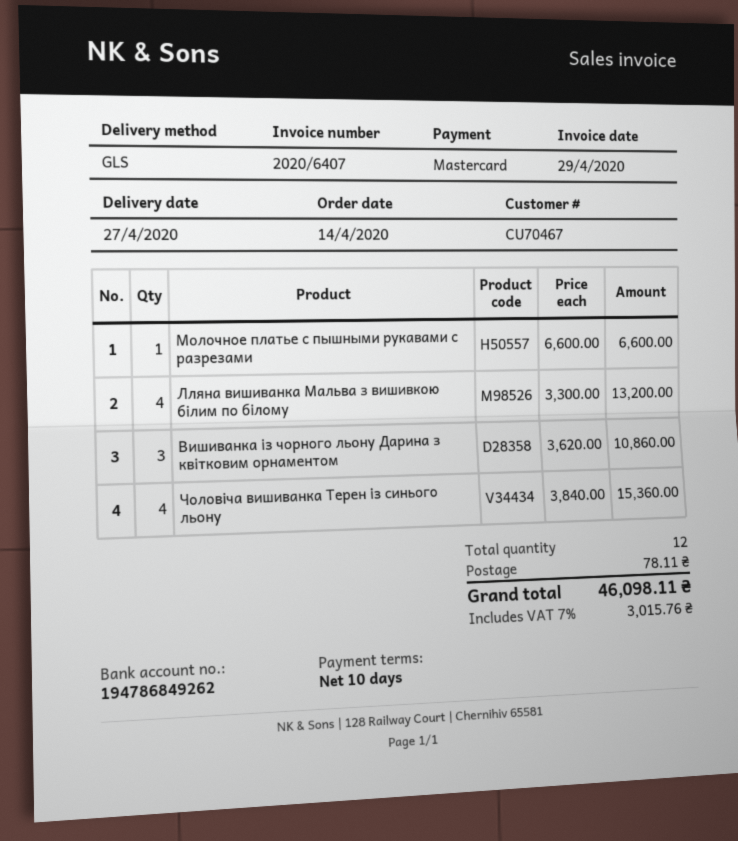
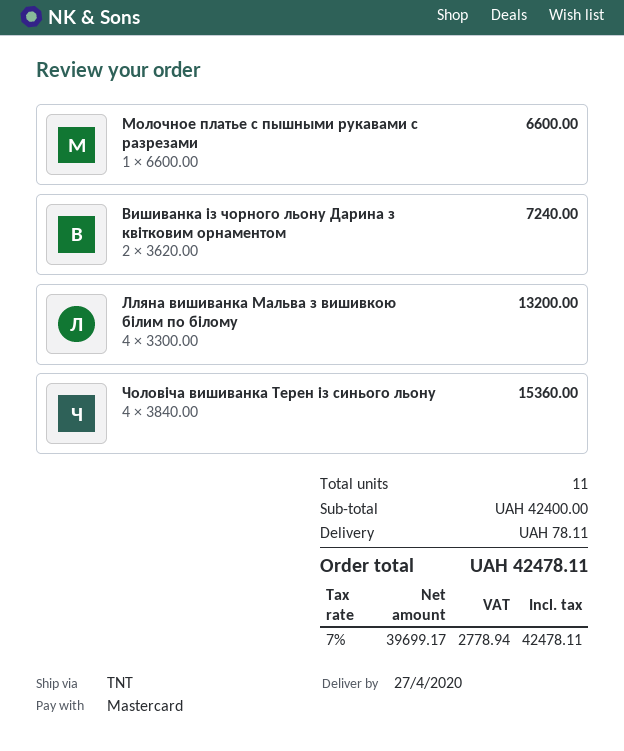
shipping method: GLS -> TNT
Вишиванка із чорного льону Дарина з квітковим орнаментом: 3 x 3620.00 = 10860.00 -> 2 x 3620.00 = 7240.00
total quantity: 12 -> 11
tax: 7% = 3015.76 -> 7% = 2778.94
total: 46098.11 -> 42478.11

